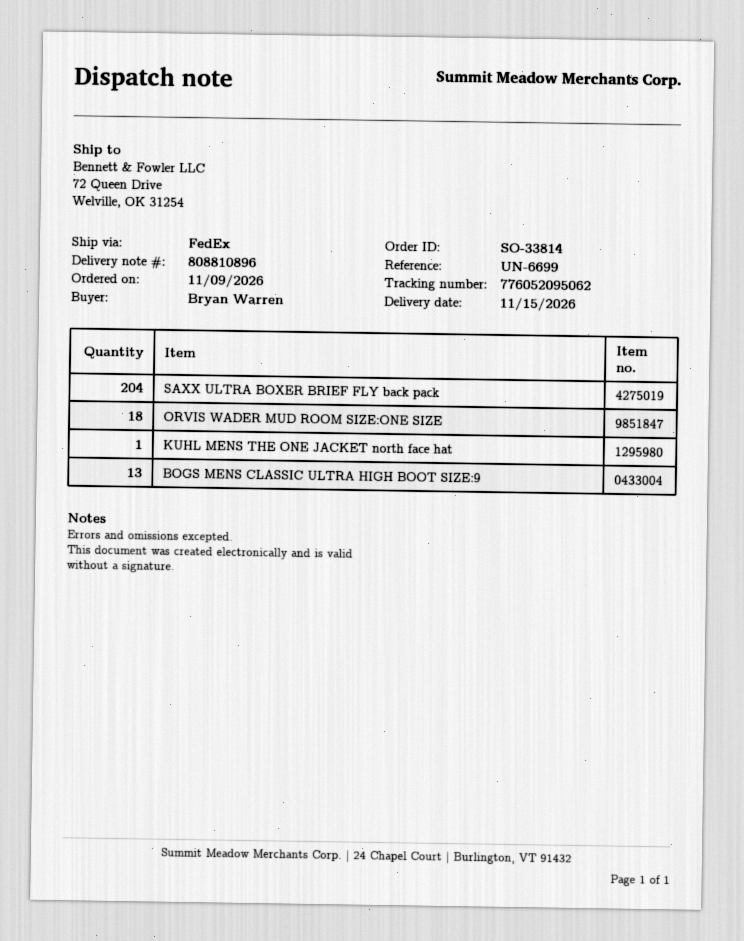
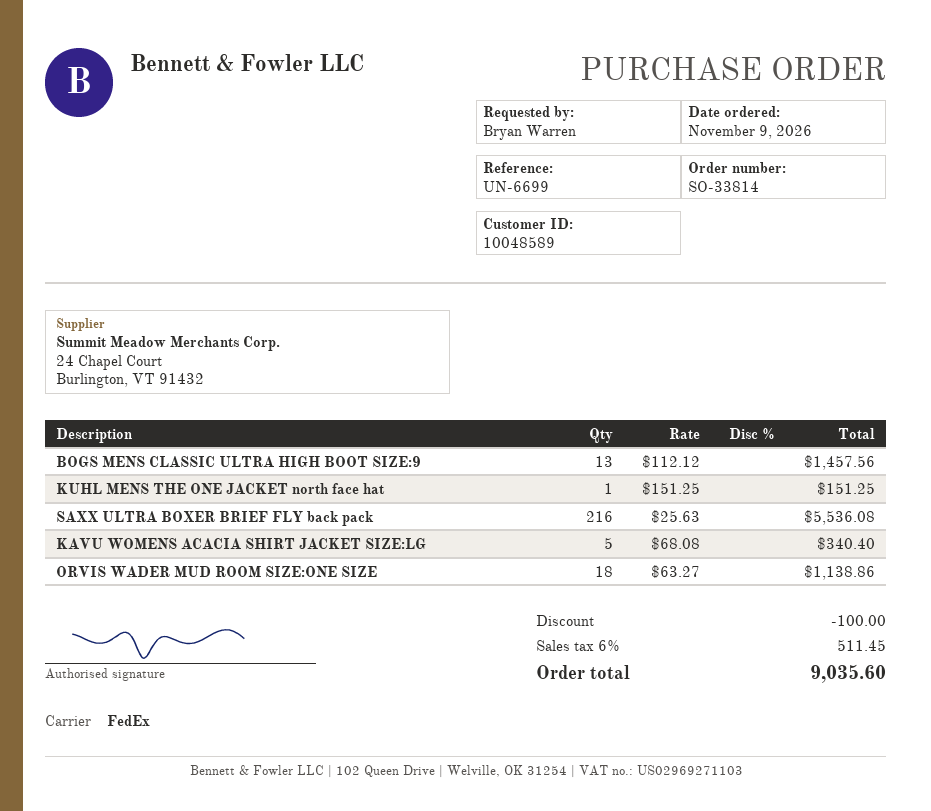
SAXX ULTRA BOXER BRIEF FLY back pack: 204 -> 216
KAVU WOMENS ACACIA SHIRT JACKET SIZE:LG: none -> 5

